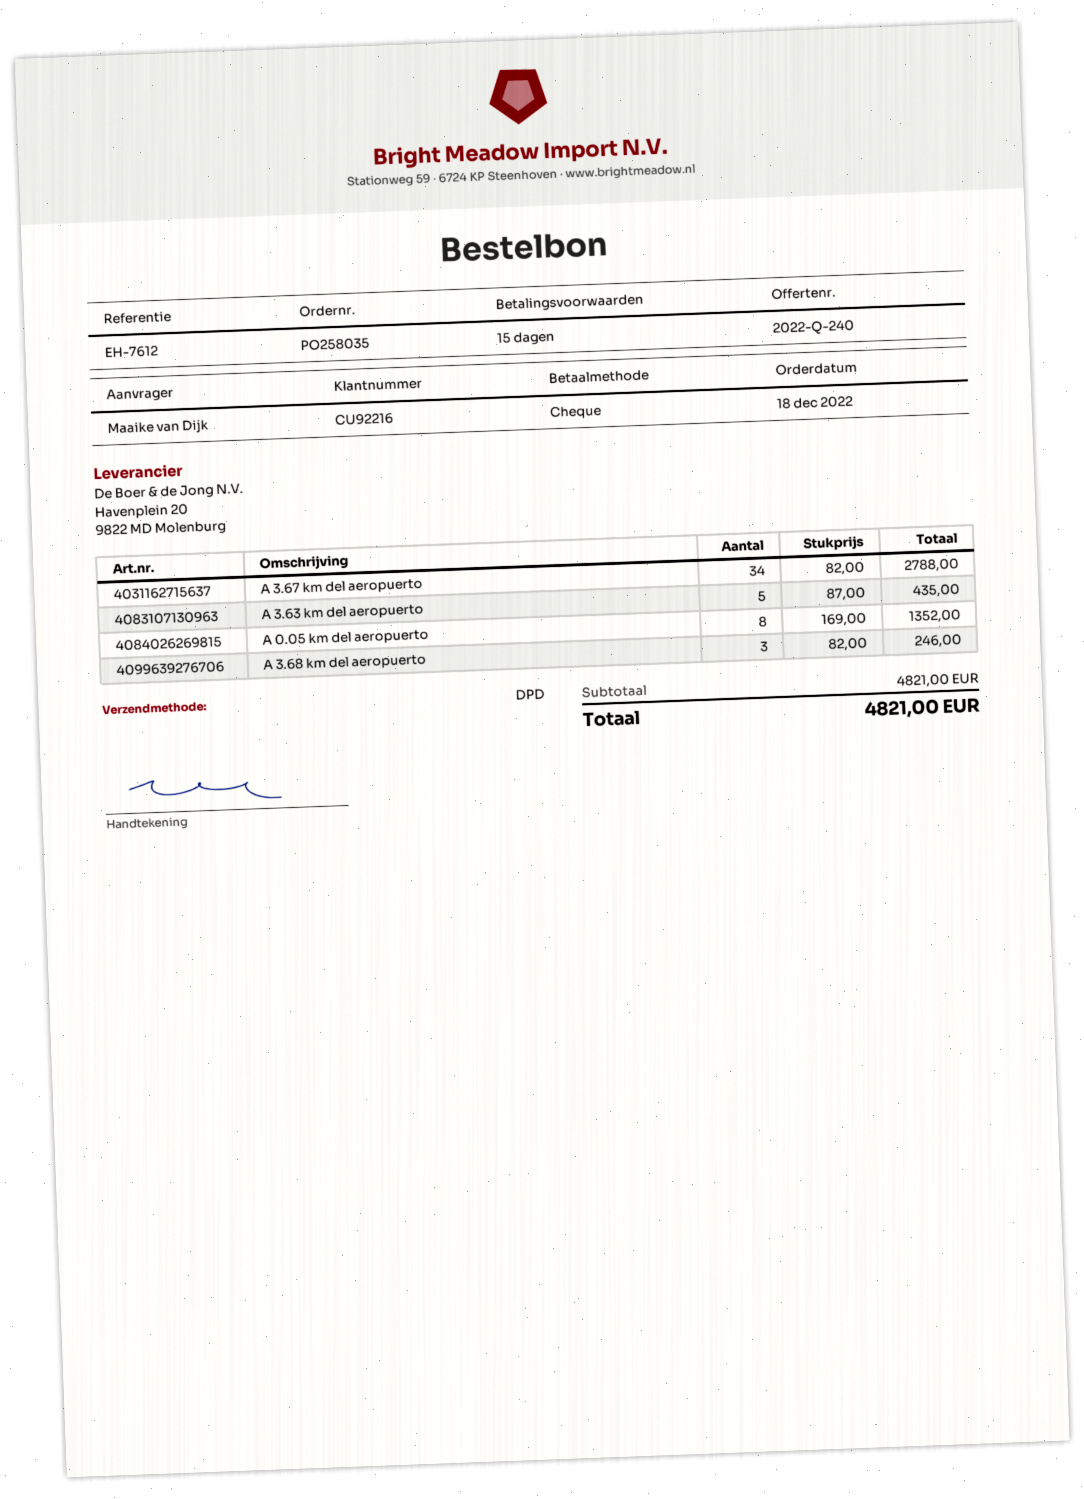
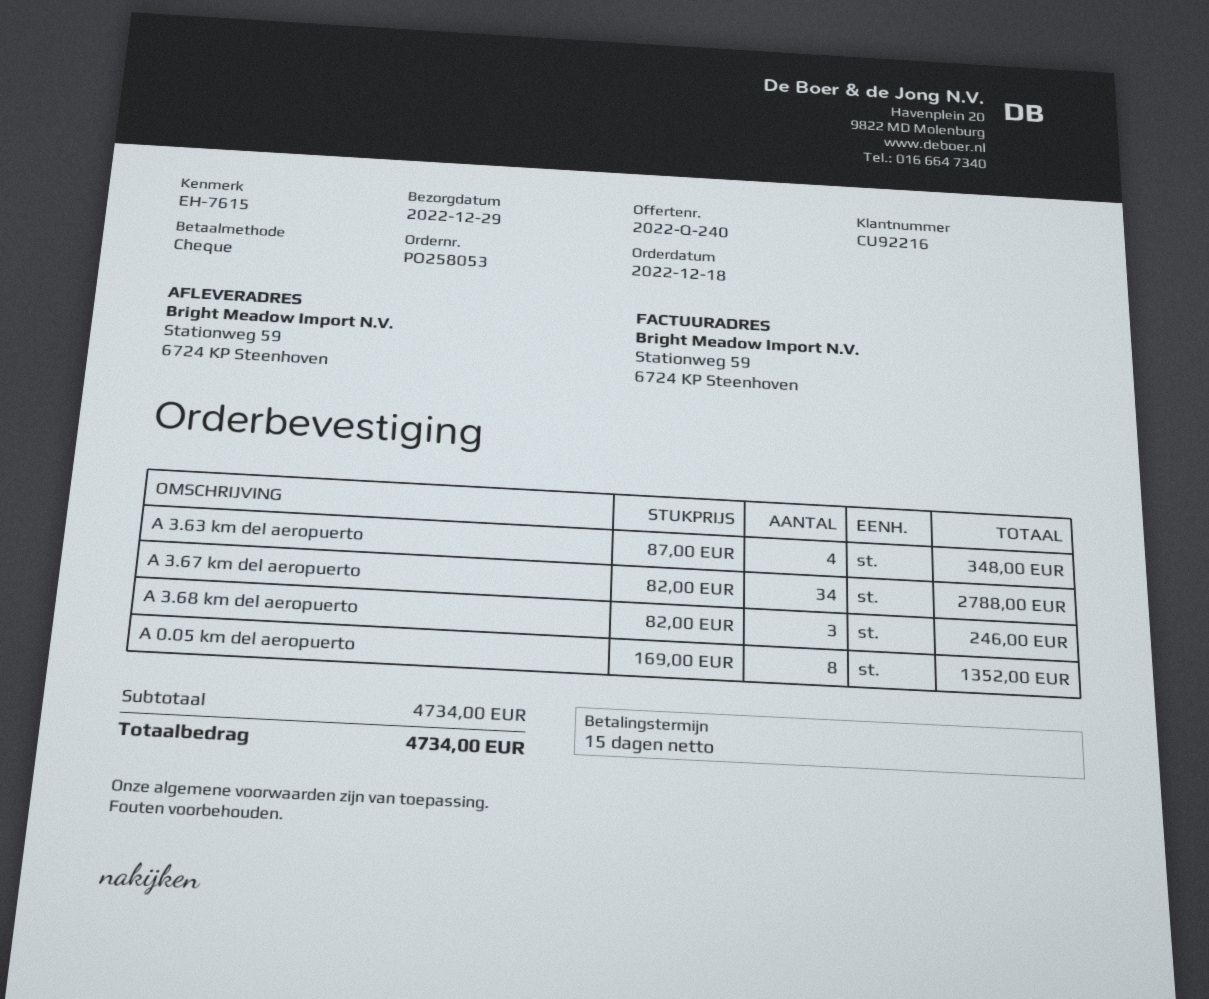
order number: PO258035 -> PO258053
reference: EH-7612 -> EH-7615
A 3.63 km del aeropuerto: 5 x 87.00 = 435.00 -> 4 x 87.00 = 348.00
subtotal: 4821.00 -> 4734.00
total: 4821.00 -> 4734.00

